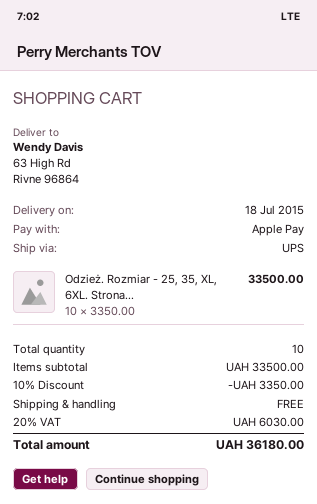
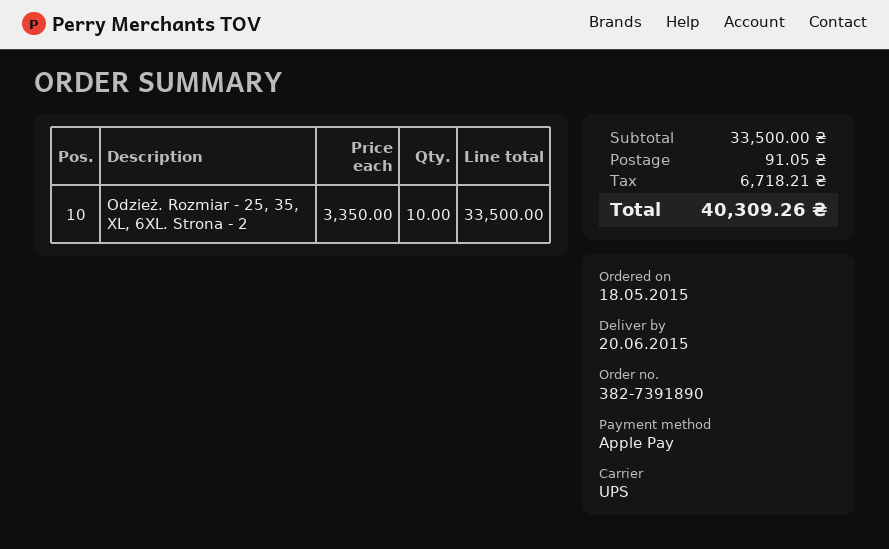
delivery date: 2015-07-18 -> 2015-06-20
discount: 10% = 3350.00 -> none
shipping: 0.00 -> 91.05
tax: 6030.00 -> 6718.21
total: 36180.00 -> 40309.26

